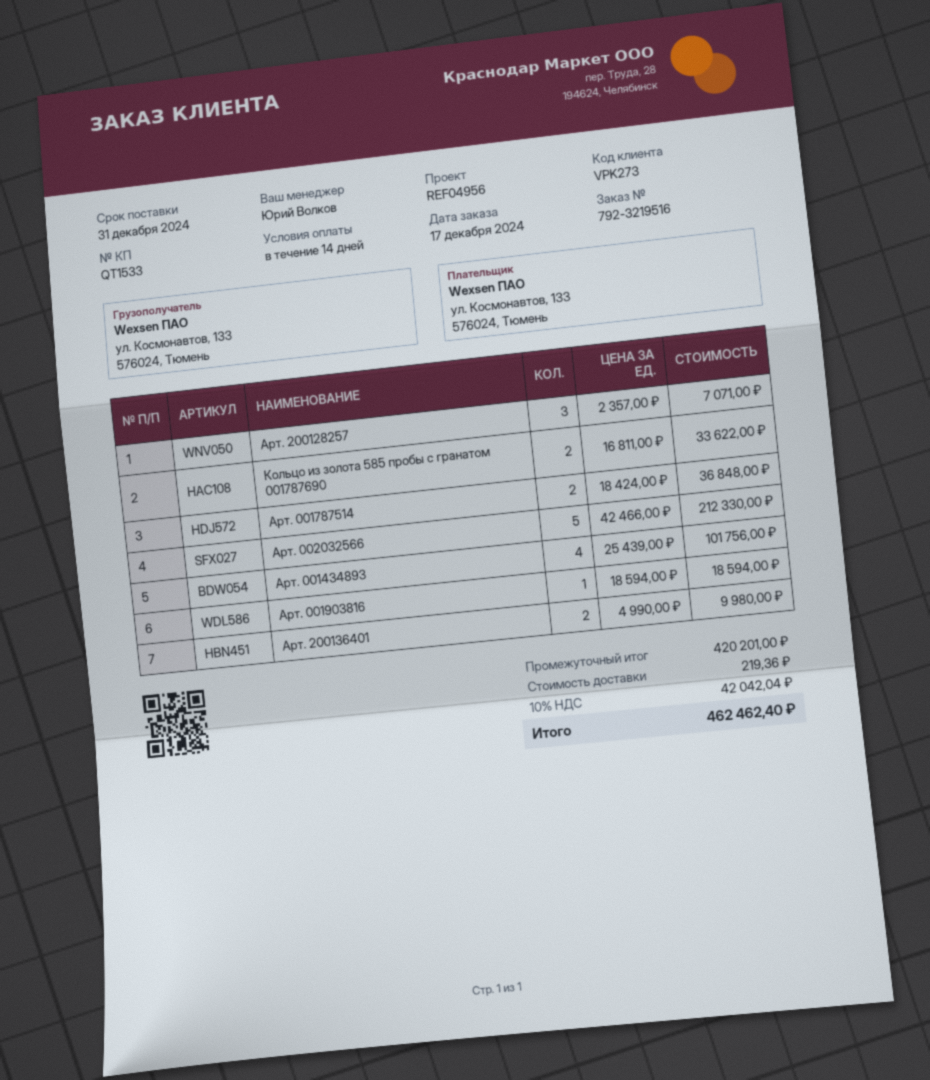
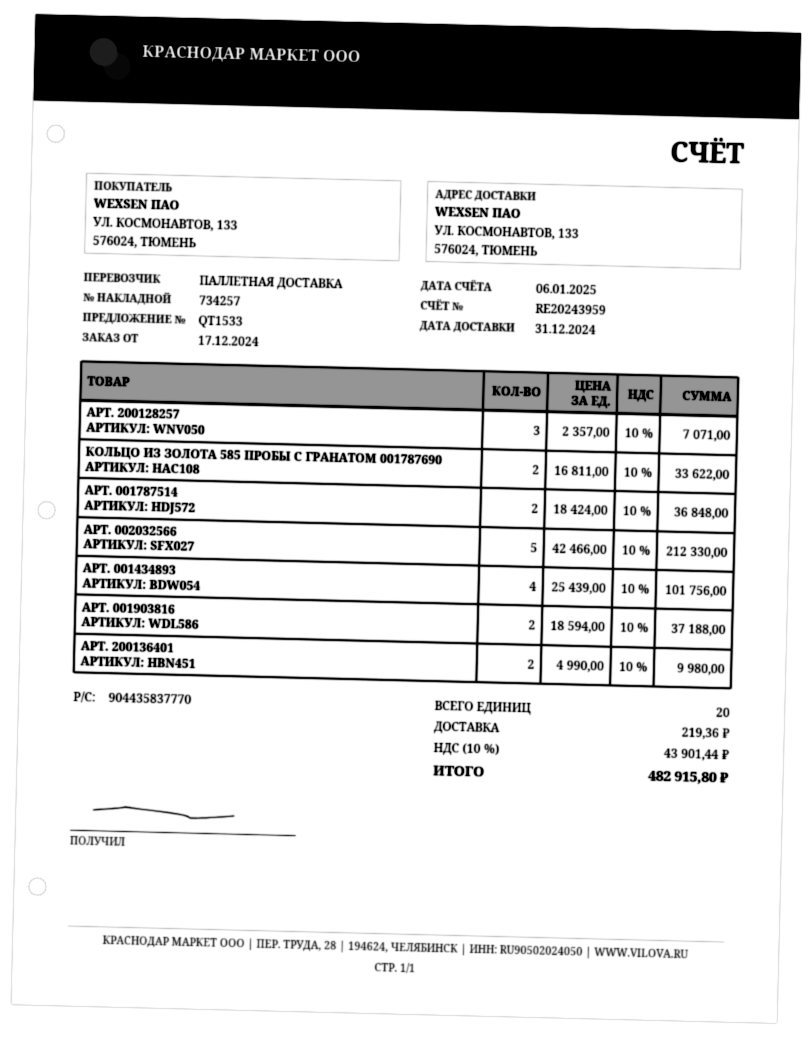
Арт. 001903816: 1 x 18594.00 = 18594.00 -> 2 x 18594.00 = 37188.00
tax: 10% = 42042.04 -> 10% = 43901.44
total: 462462.40 -> 482915.80

